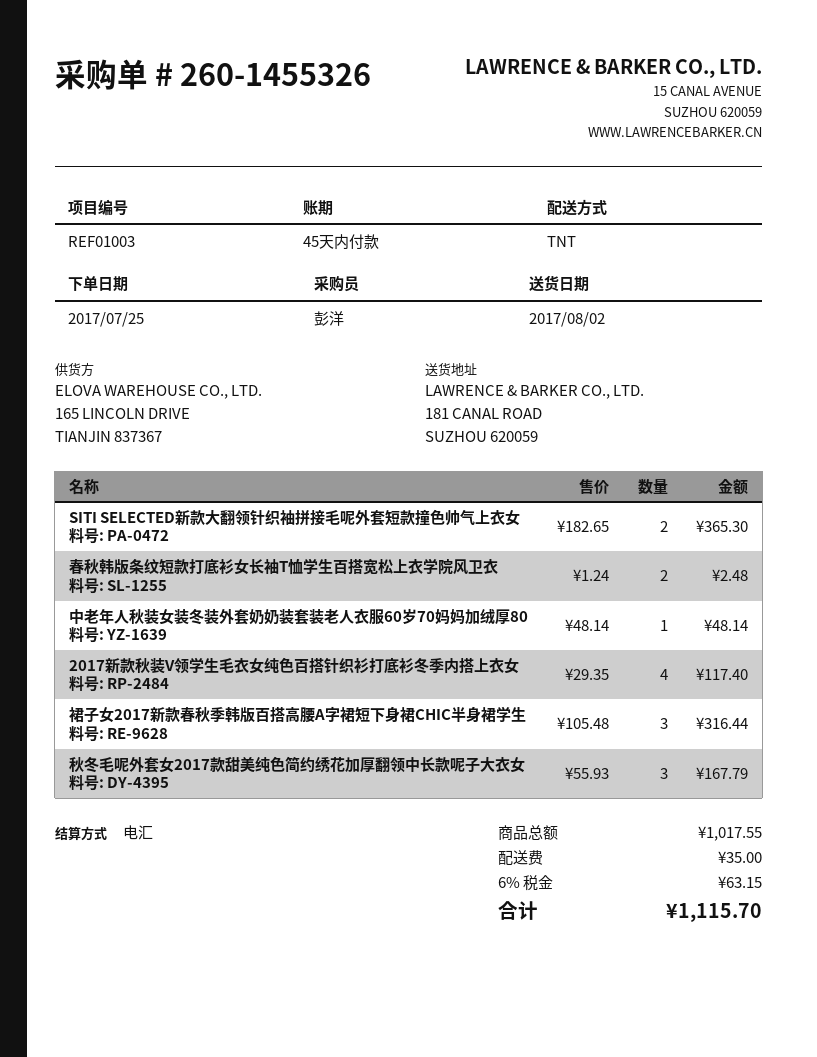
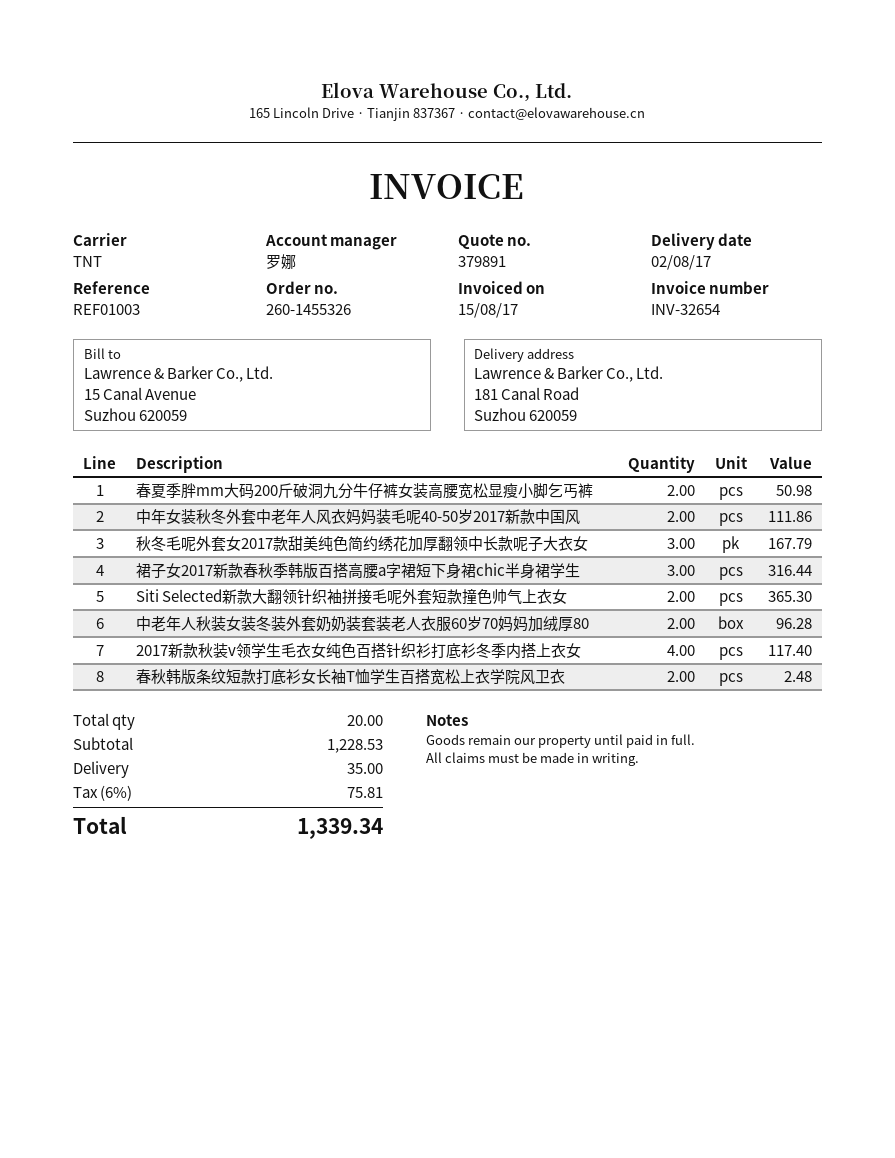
中老年人秋装女装冬装外套奶奶装套装老人衣服60岁70妈妈加绒厚80: 1 for 48.14 -> 2 for 96.28
春夏季胖mm大码200斤破洞九分牛仔裤女装高腰宽松显瘦小脚乞丐裤: none -> 2 for 50.98
中年女装秋冬外套中老年人风衣妈妈装毛呢40-50岁2017新款中国风: none -> 2 for 111.86
subtotal: 1017.55 -> 1228.53
tax: 6% = 63.15 -> 6% = 75.81
total: 1115.70 -> 1339.34

